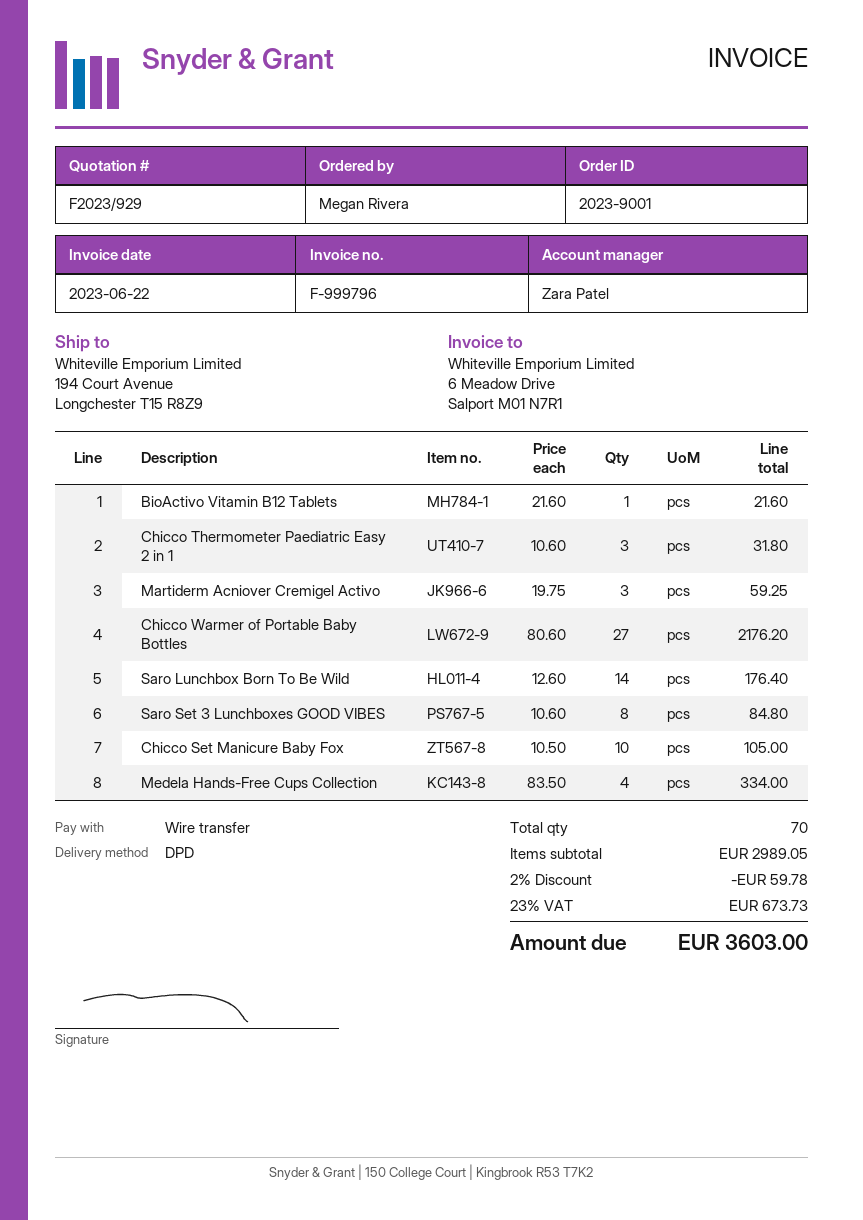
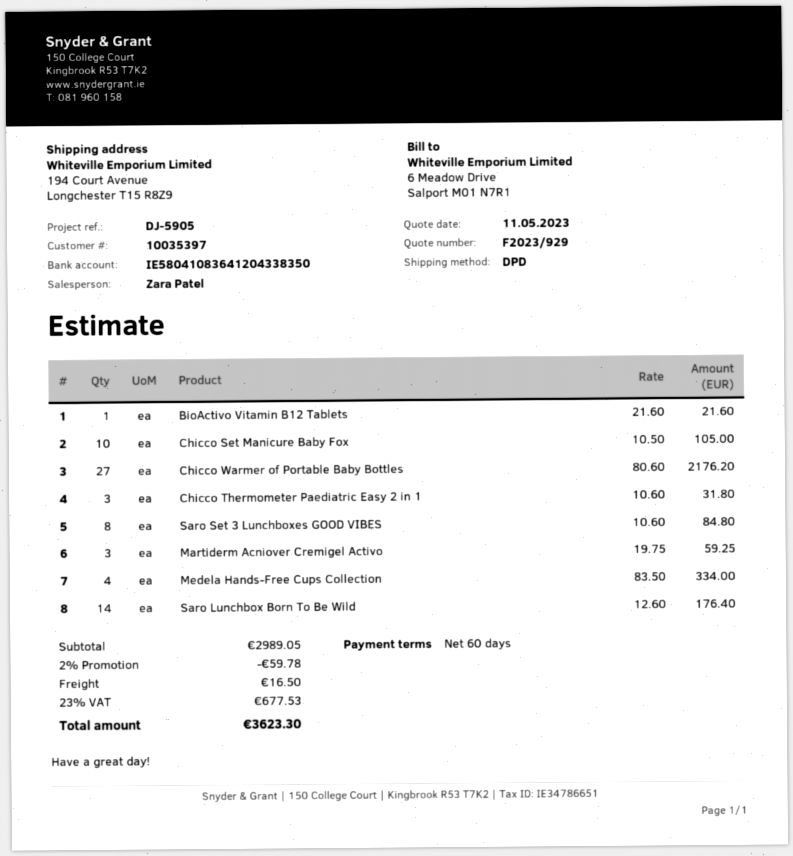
shipping: none -> 16.50
tax: 23% = 673.73 -> 23% = 677.53
total: 3603.00 -> 3623.30

